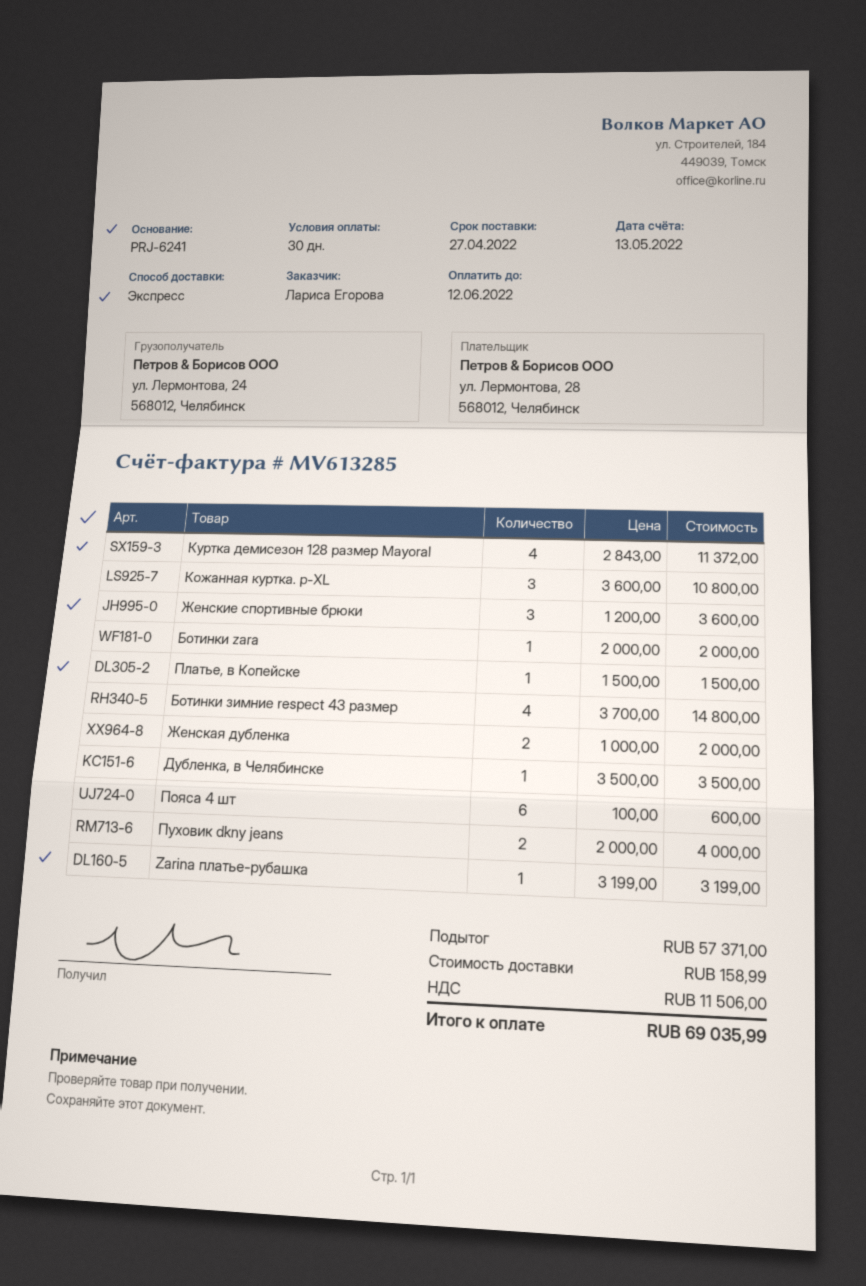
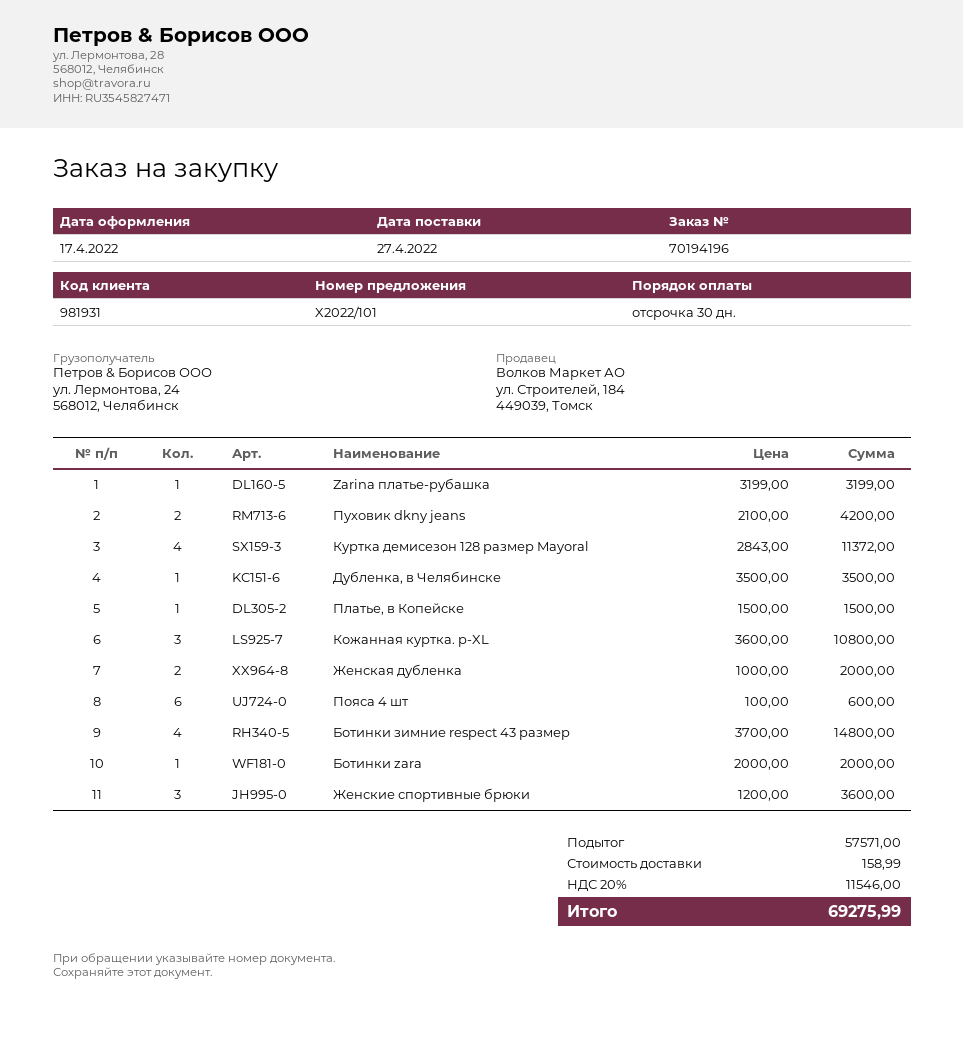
Пуховик dkny jeans: 2 x 2000.00 = 4000.00 -> 2 x 2100.00 = 4200.00
subtotal: 57371.00 -> 57571.00
tax: 11506.00 -> 11546.00
total: 69035.99 -> 69275.99

